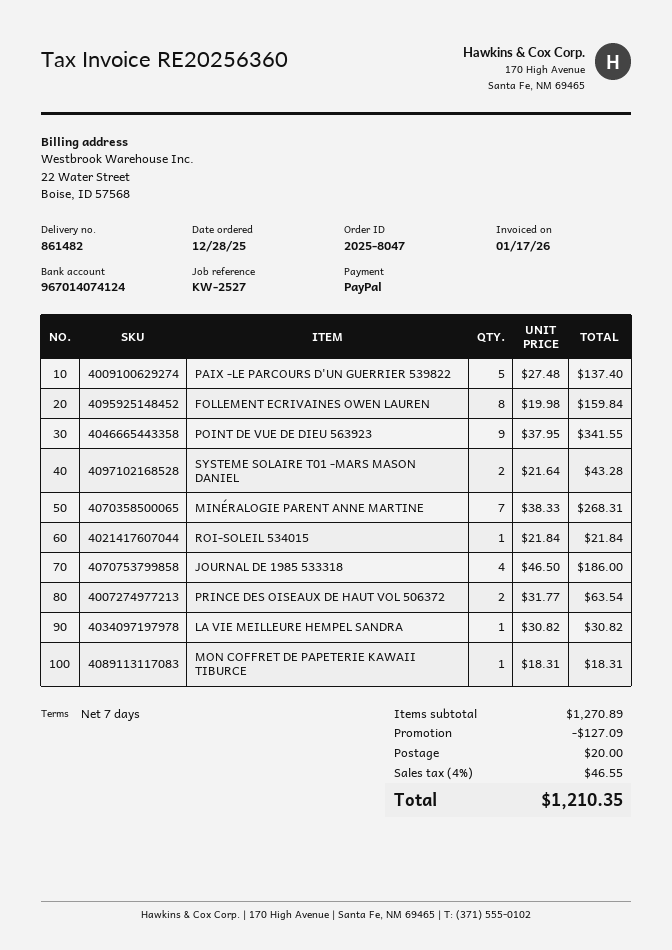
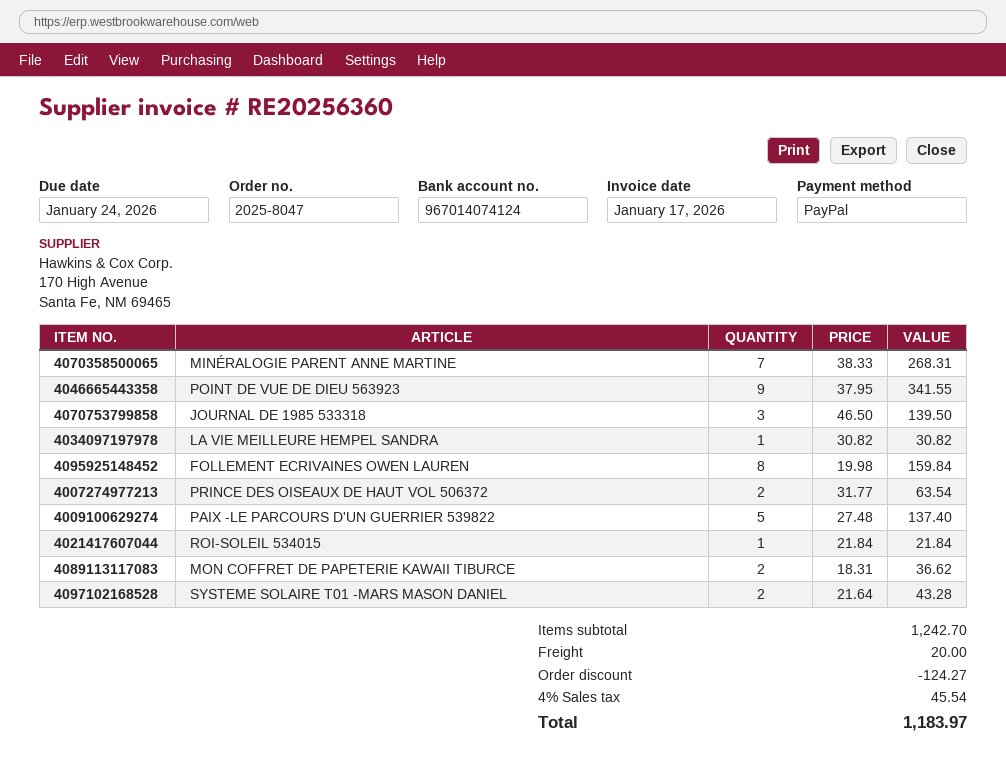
JOURNAL DE 1985 533318: 4 x 46.50 = 186.00 -> 3 x 46.50 = 139.50
MON COFFRET DE PAPETERIE KAWAII TIBURCE: 1 x 18.31 = 18.31 -> 2 x 18.31 = 36.62
subtotal: 1270.89 -> 1242.70
discount: 127.09 -> 124.27
tax: 4% = 46.55 -> 4% = 45.54
total: 1210.35 -> 1183.97

